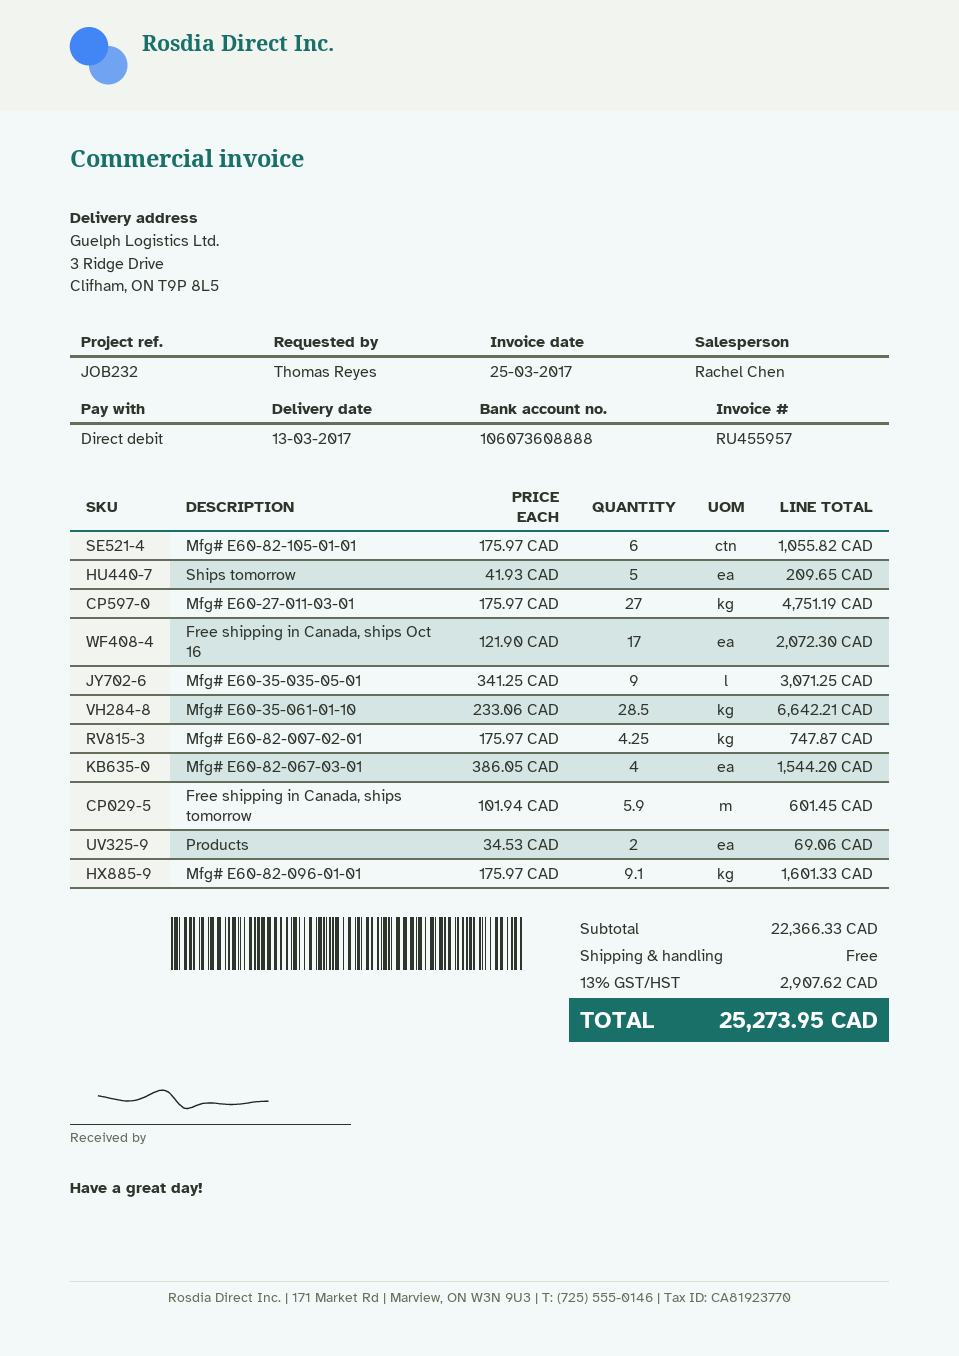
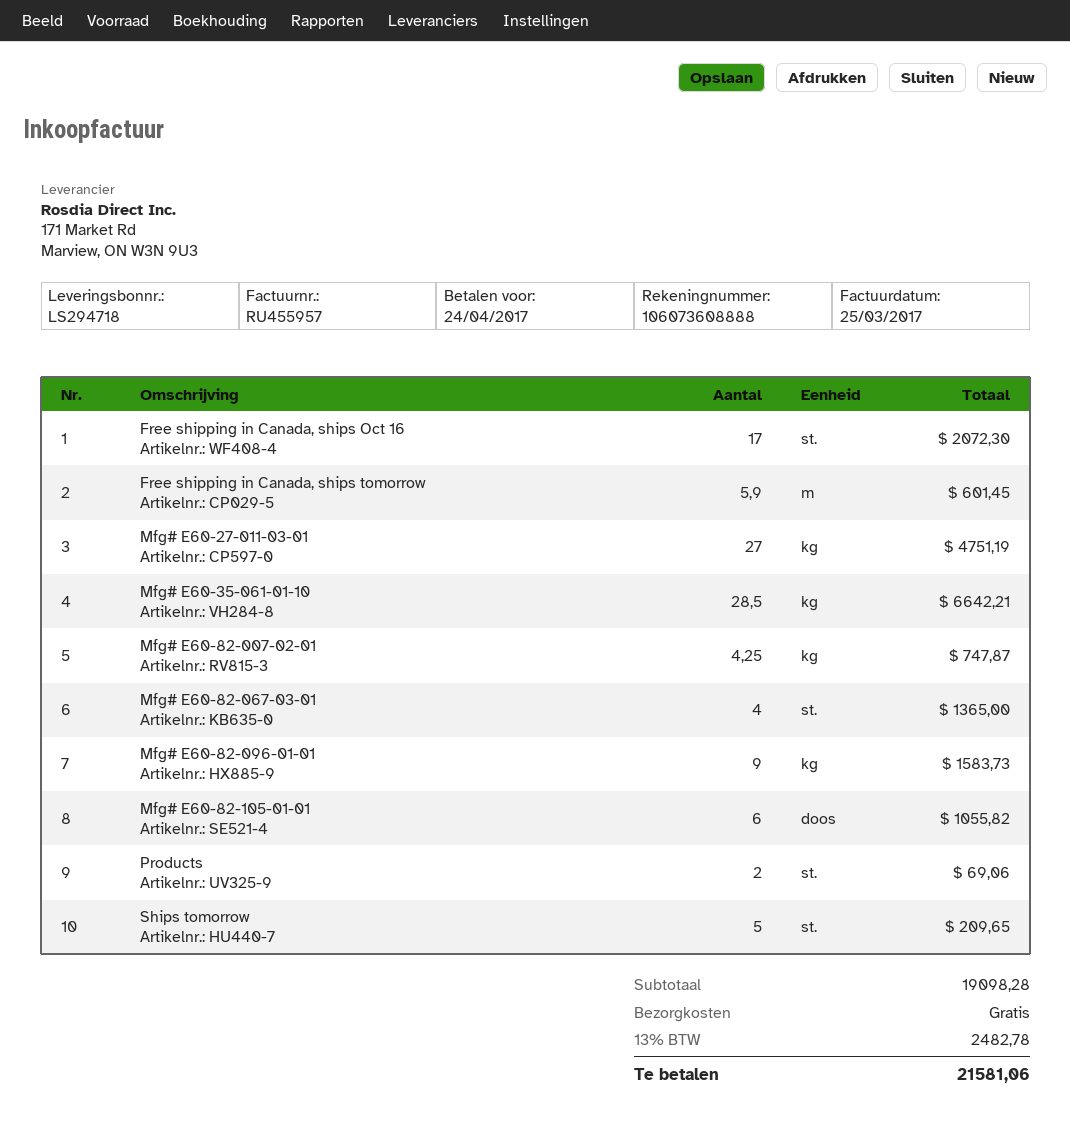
Mfg# E60-35-035-05-01: 9 for 3071.25 -> none
Mfg# E60-82-067-03-01: 4 for 1544.20 -> 4 for 1365.00
Mfg# E60-82-096-01-01: 9.1 for 1601.33 -> 9 for 1583.73
subtotal: 22366.33 -> 19098.28
tax: 13% = 2907.62 -> 13% = 2482.78
total: 25273.95 -> 21581.06

